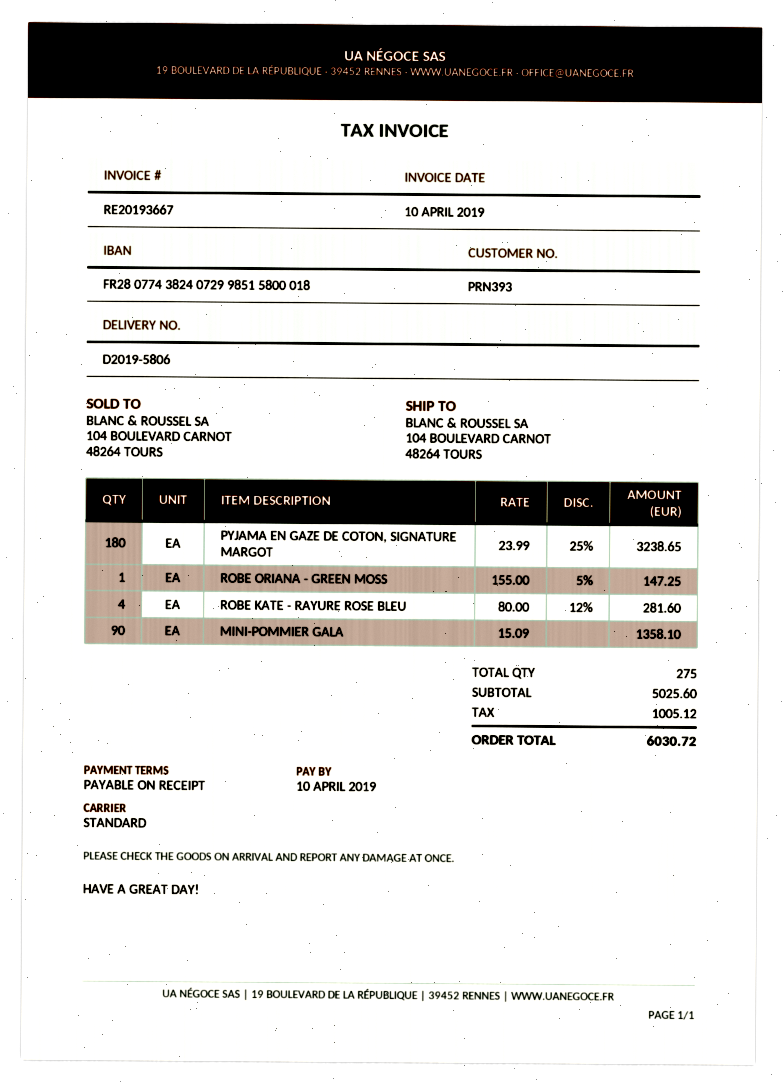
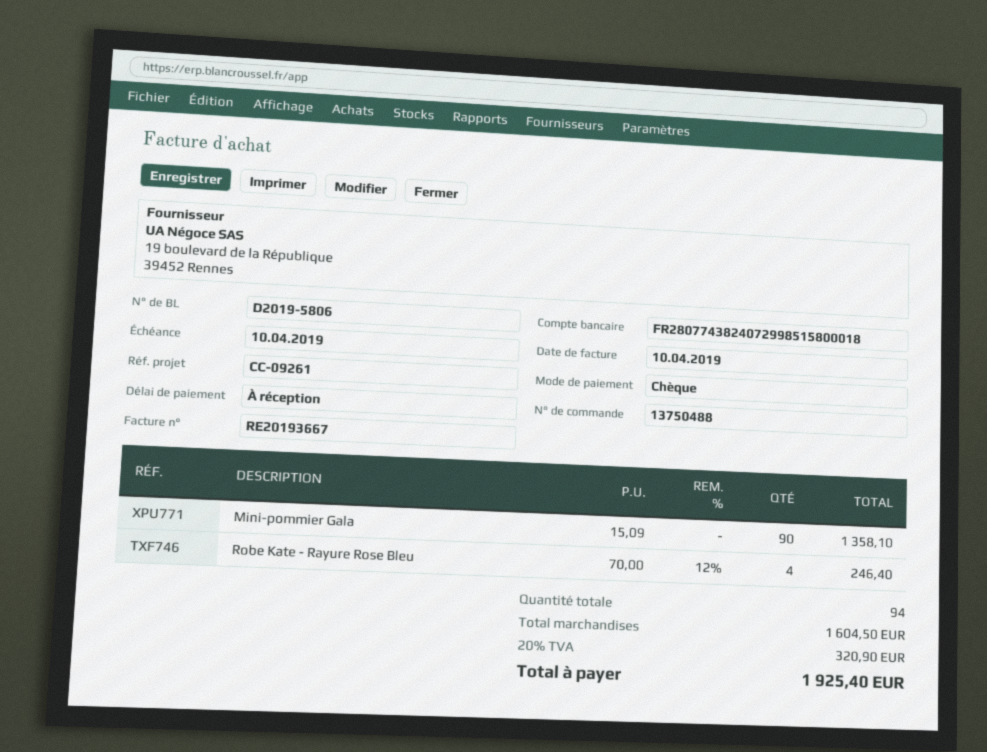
PYJAMA EN GAZE DE COTON, SIGNATURE MARGOT: 180 x 23.99 - 25% = 3238.65 -> none
ROBE ORIANA - GREEN MOSS: 1 x 155.00 - 5% = 147.25 -> none
ROBE KATE - RAYURE ROSE BLEU: 4 x 80.00 - 12% = 281.60 -> 4 x 70.00 - 12% = 246.40
total quantity: 275 -> 94
subtotal: 5025.60 -> 1604.50
tax: 1005.12 -> 320.90
total: 6030.72 -> 1925.40

